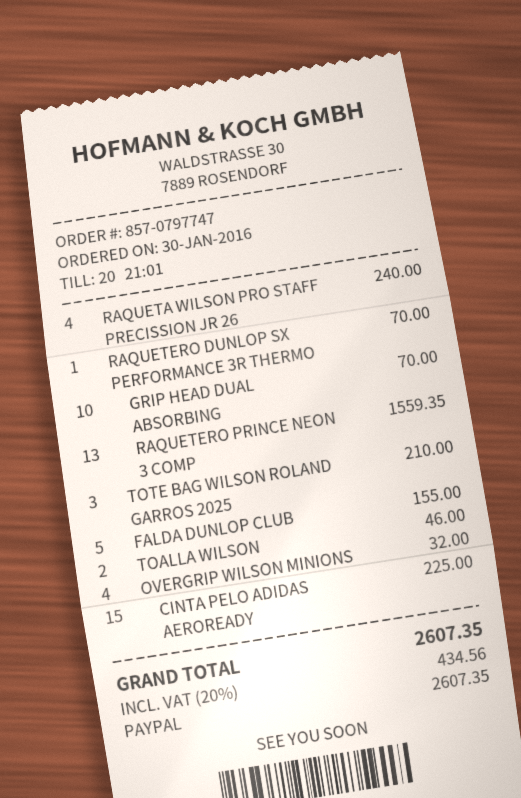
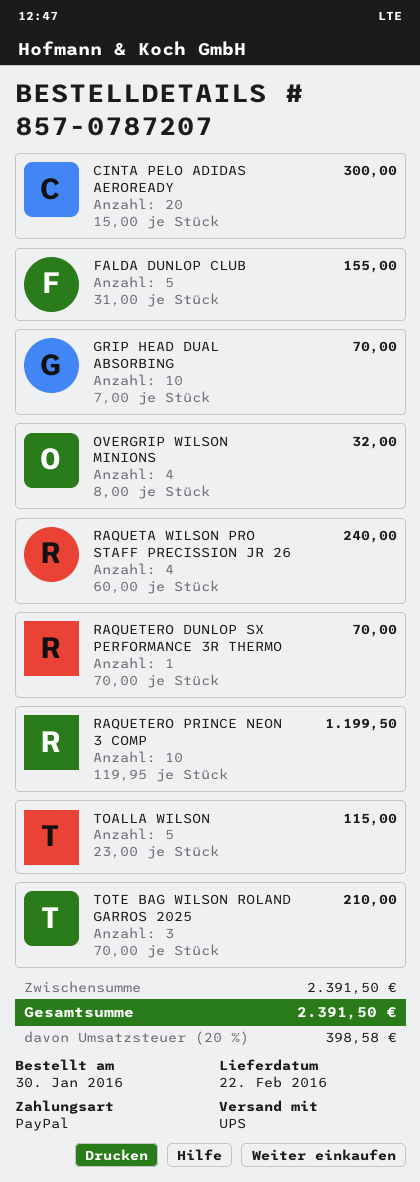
order number: 857-0797747 -> 857-0787207
RAQUETERO PRINCE NEON 3 COMP: 13 for 1559.35 -> 10 for 1199.50
TOALLA WILSON: 2 for 46.00 -> 5 for 115.00
CINTA PELO ADIDAS AEROREADY: 15 for 225.00 -> 20 for 300.00
tax: 20% = 434.56 -> 20% = 398.58
total: 2607.35 -> 2391.50

